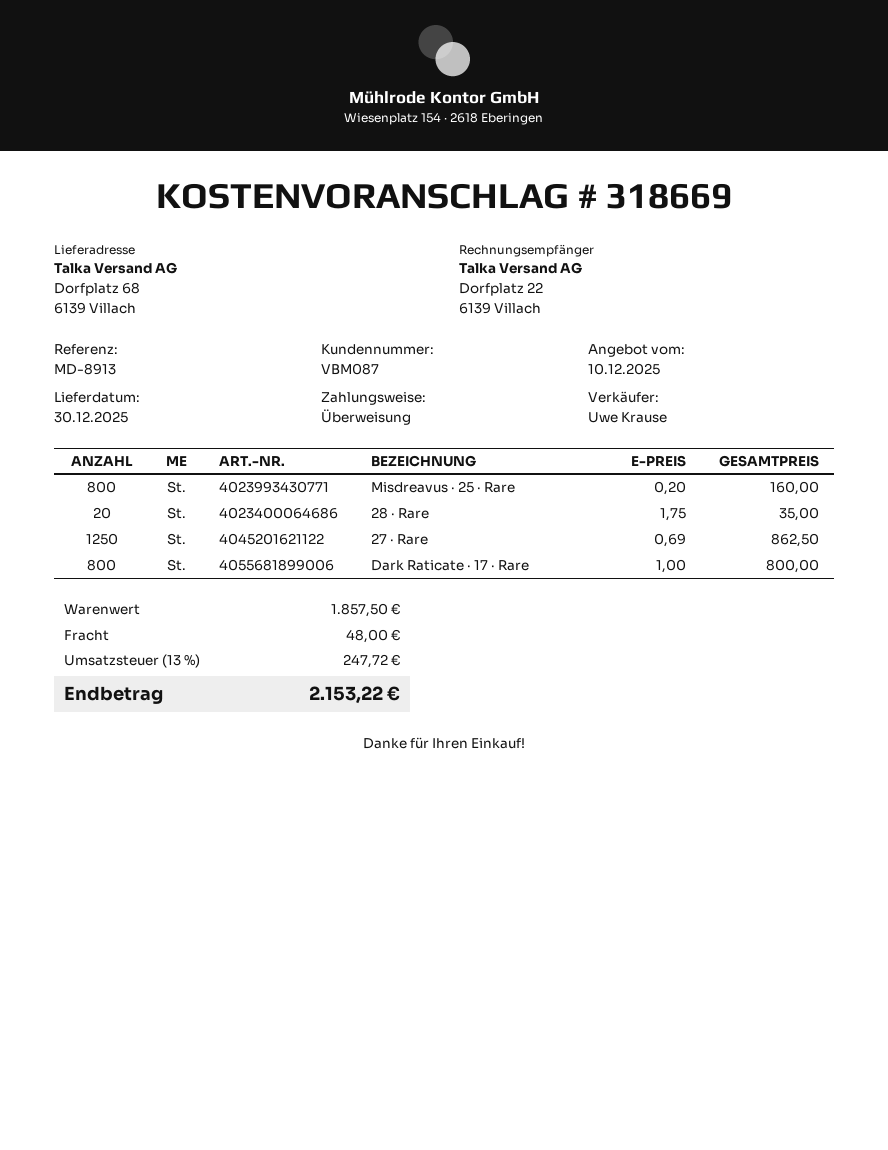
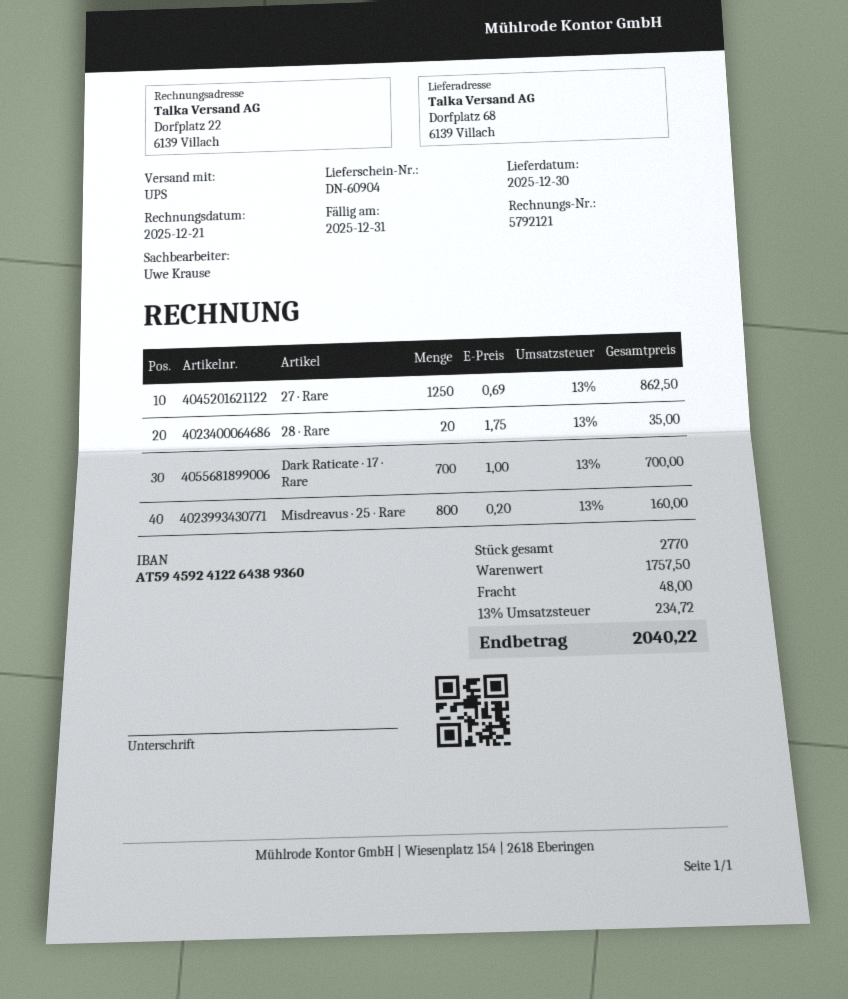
Dark Raticate · 17 · Rare: 800 x 1.00 = 800.00 -> 700 x 1.00 = 700.00
subtotal: 1857.50 -> 1757.50
tax: 13% = 247.72 -> 13% = 234.72
total: 2153.22 -> 2040.22

